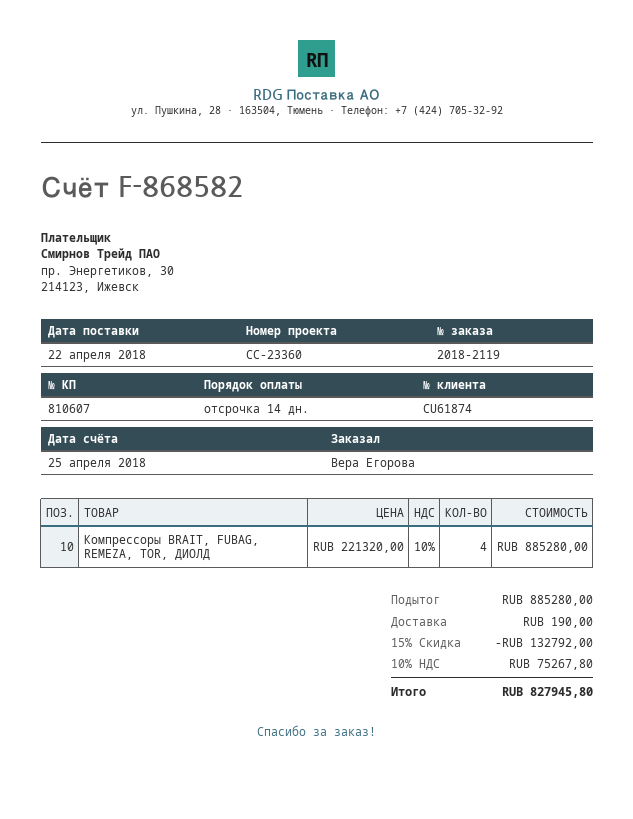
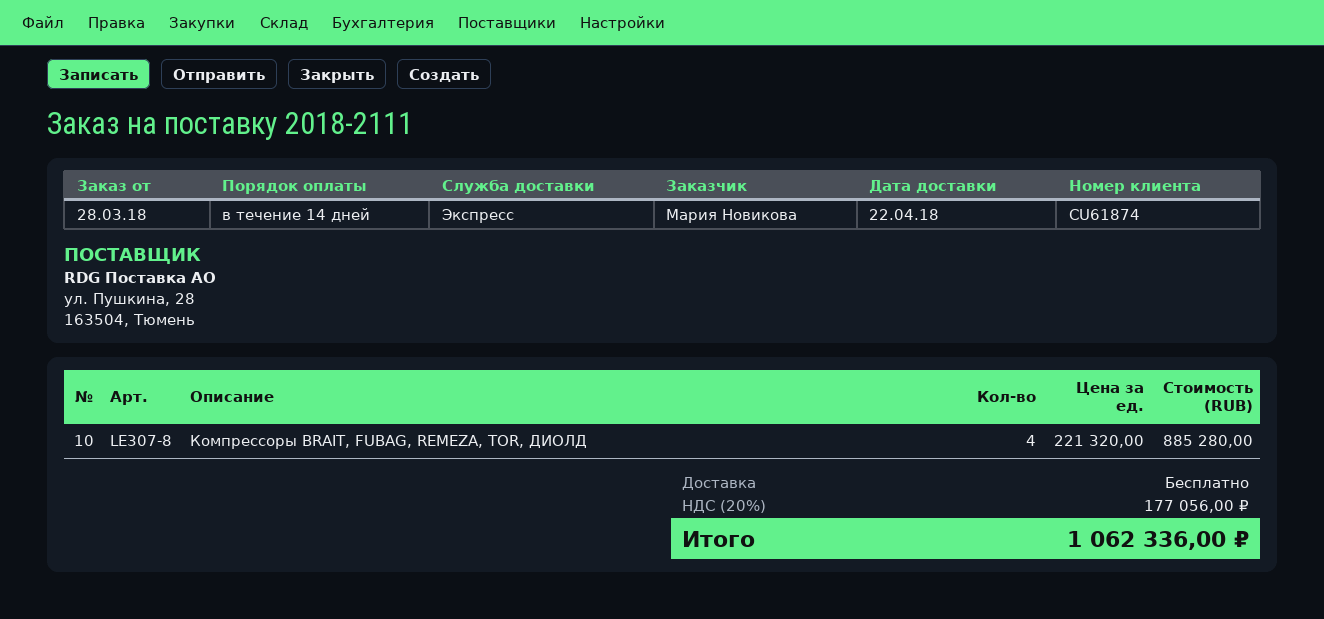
order number: 2018-2119 -> 2018-2111
ordered by: Вера Егорова -> Мария Новикова
discount: 15% = 132792.00 -> none
shipping: 190.00 -> 0.00
tax: 10% = 75267.80 -> 20% = 177056.00
total: 827945.80 -> 1062336.00

